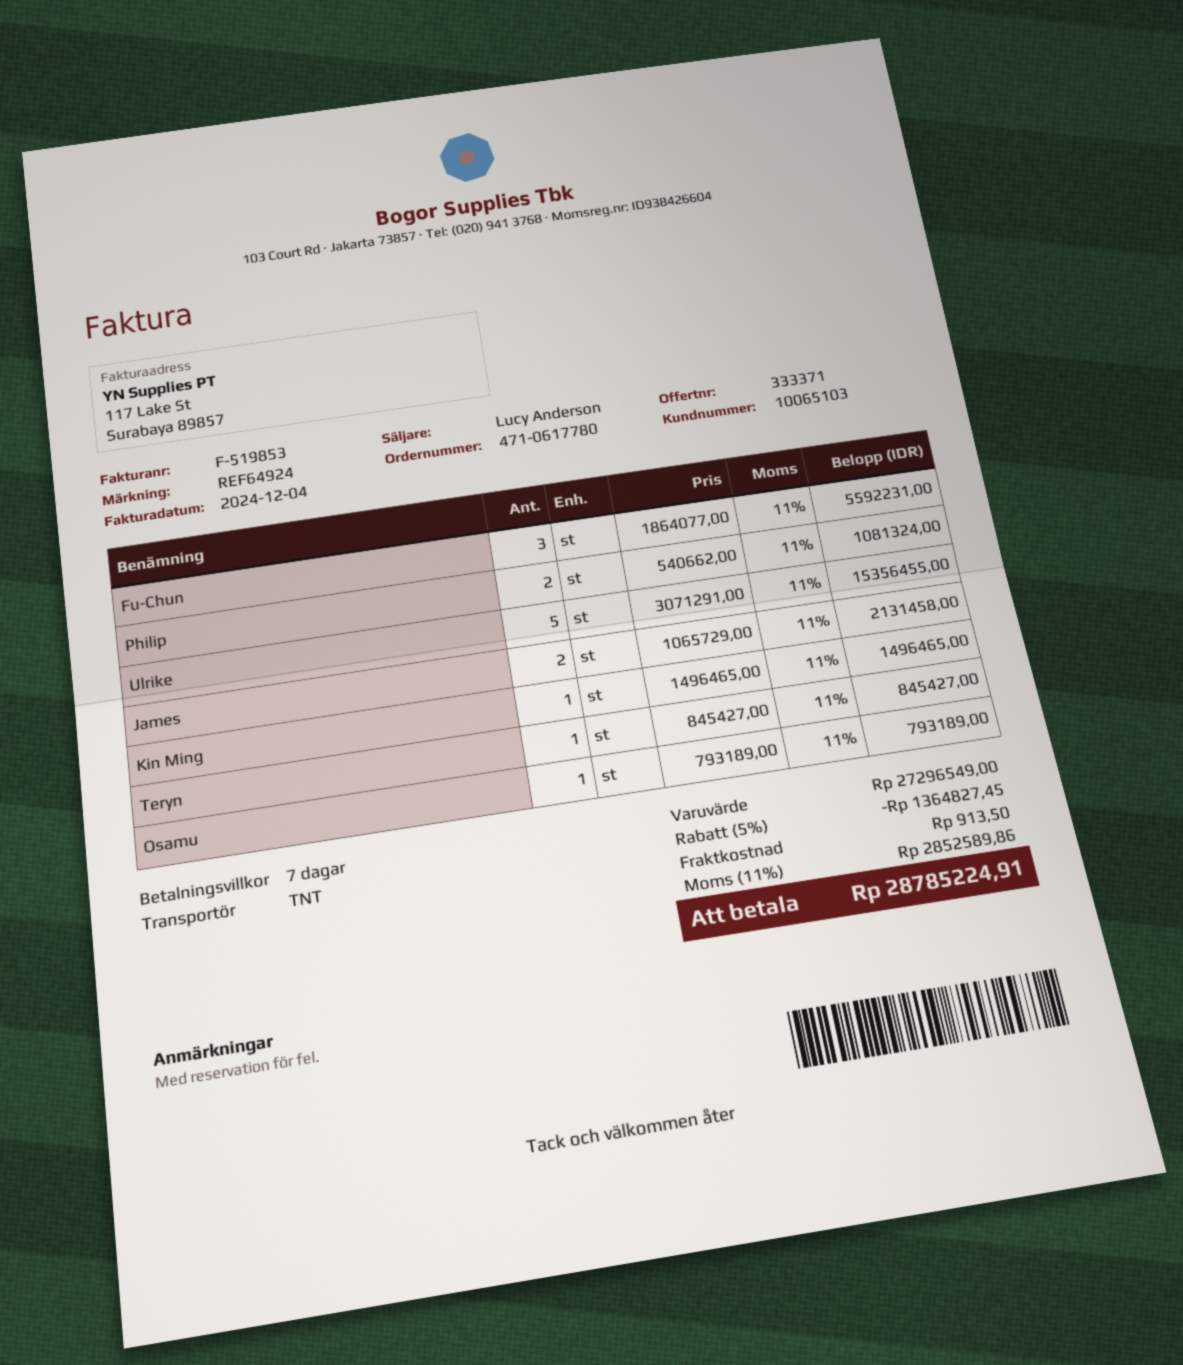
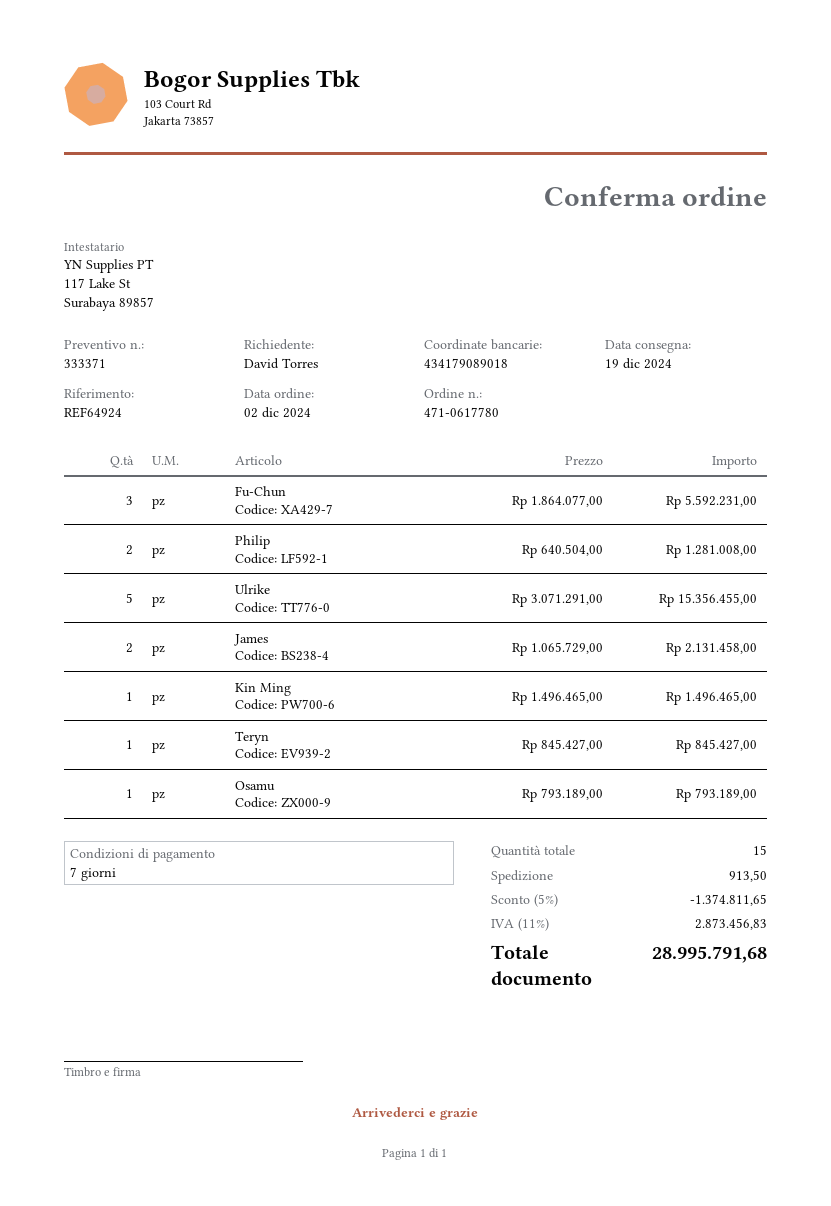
Philip: 2 x 540662.00 = 1081324.00 -> 2 x 640504.00 = 1281008.00
discount: 5% = 1364827.45 -> 5% = 1374811.65
tax: 11% = 2852589.86 -> 11% = 2873456.83
total: 28785224.91 -> 28995791.68

